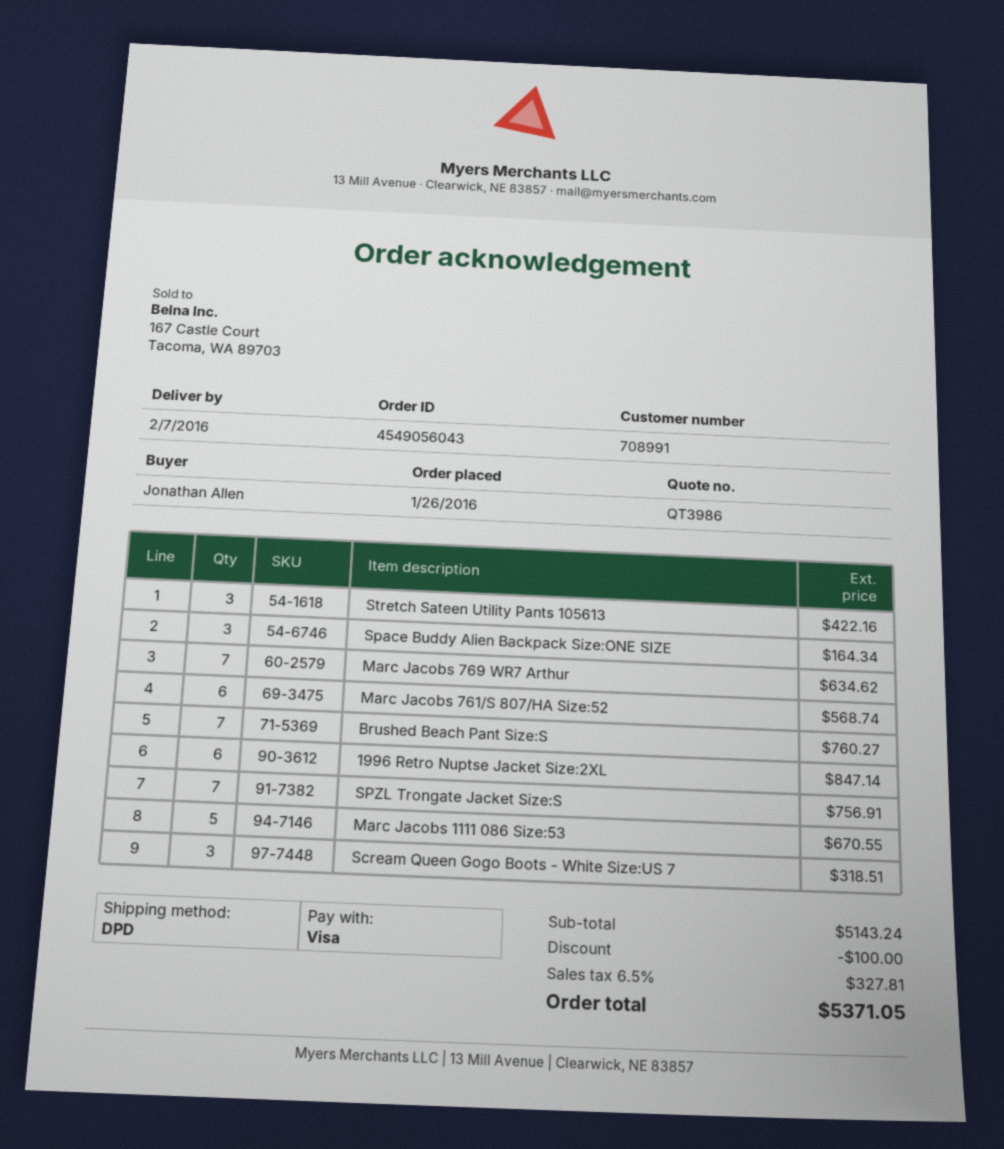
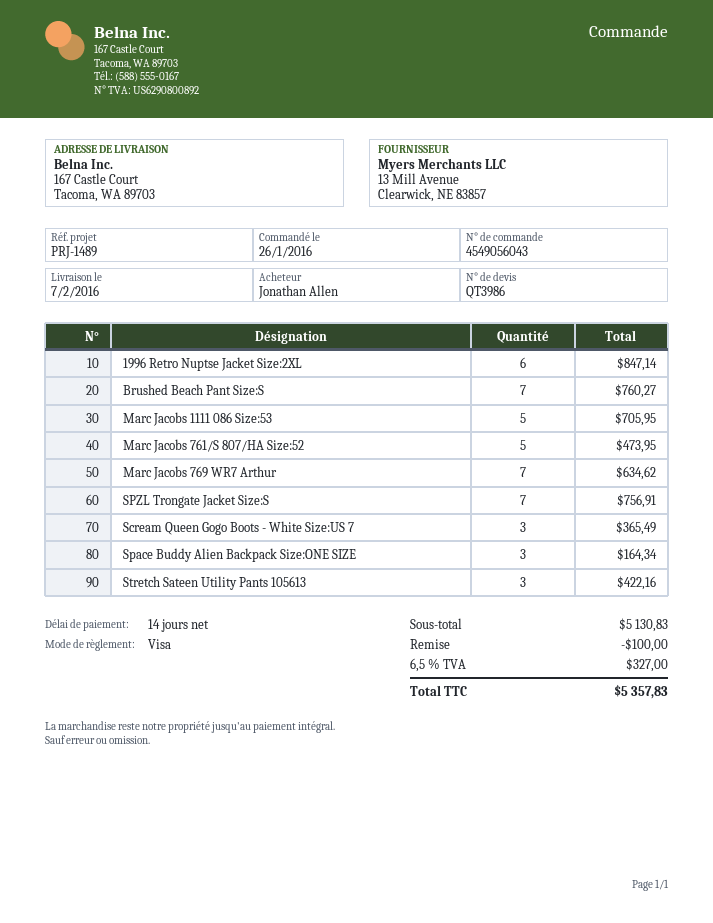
Marc Jacobs 761/S 807/HA Size:52: 6 for 568.74 -> 5 for 473.95
Marc Jacobs 1111 086 Size:53: 5 for 670.55 -> 5 for 705.95
Scream Queen Gogo Boots - White Size:US 7: 3 for 318.51 -> 3 for 365.49
subtotal: 5143.24 -> 5130.83
tax: 6.5% = 327.81 -> 6.5% = 327.00
total: 5371.05 -> 5357.83

